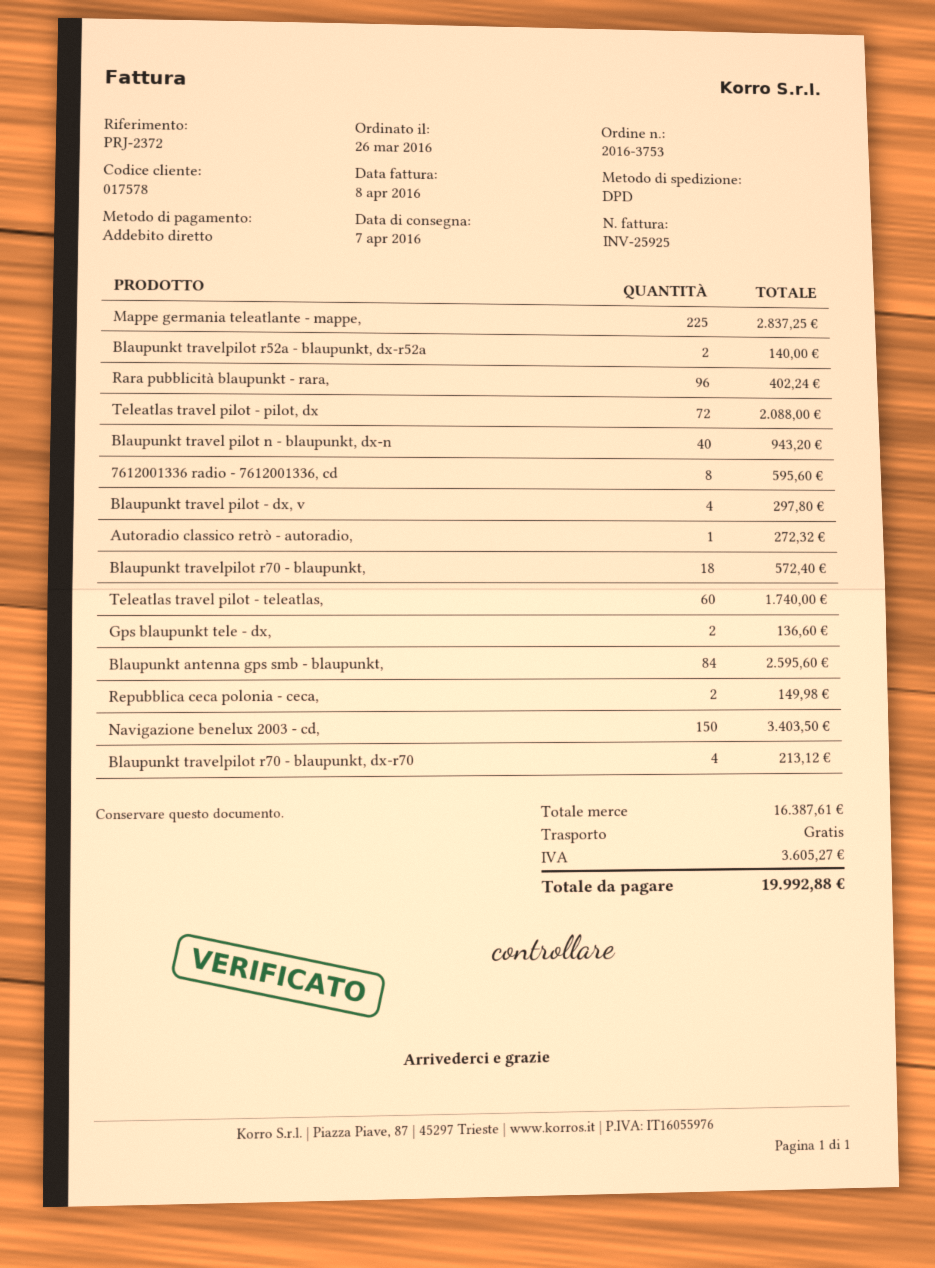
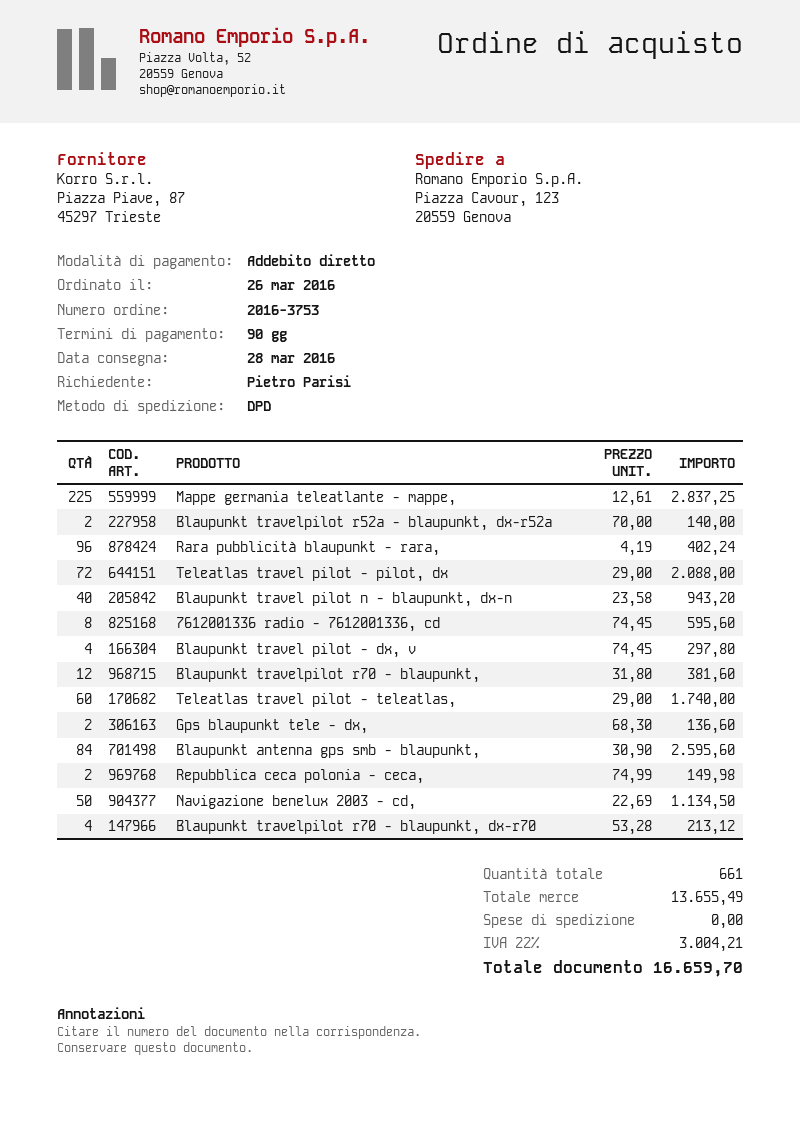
delivery date: 2016-04-07 -> 2016-03-28
Autoradio classico retrò - autoradio,: 1 for 272.32 -> none
Blaupunkt travelpilot r70 - blaupunkt,: 18 for 572.40 -> 12 for 381.60
Navigazione benelux 2003 - cd,: 150 for 3403.50 -> 50 for 1134.50
subtotal: 16387.61 -> 13655.49
tax: 3605.27 -> 3004.21
total: 19992.88 -> 16659.70

